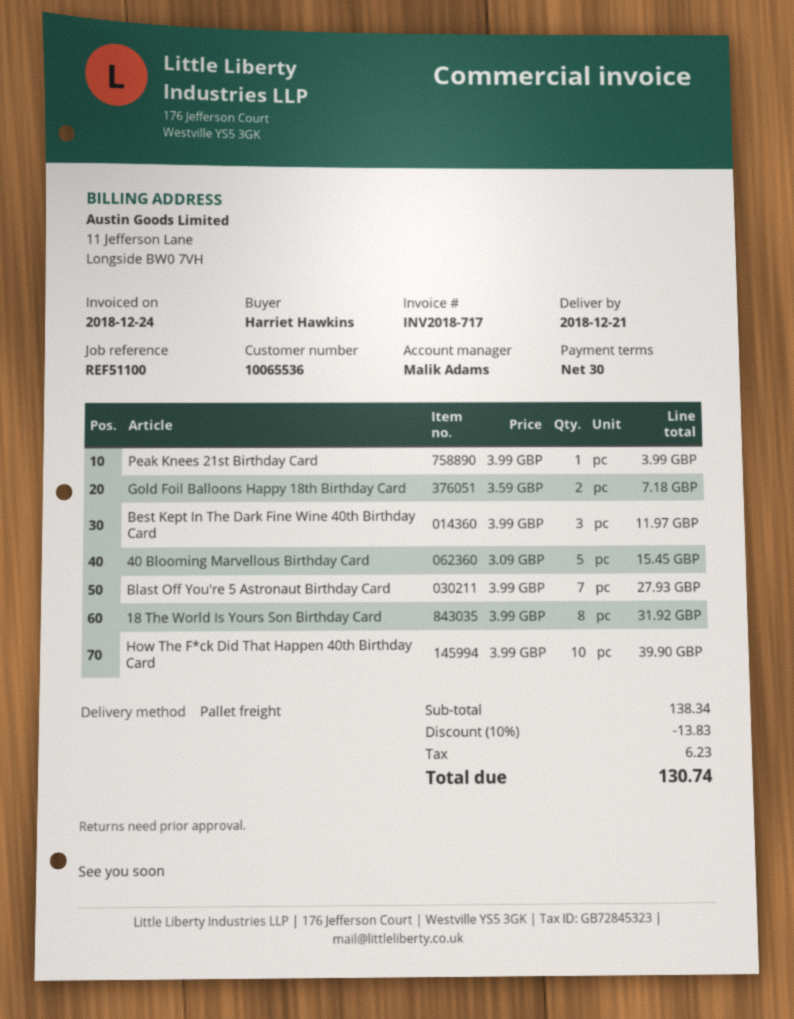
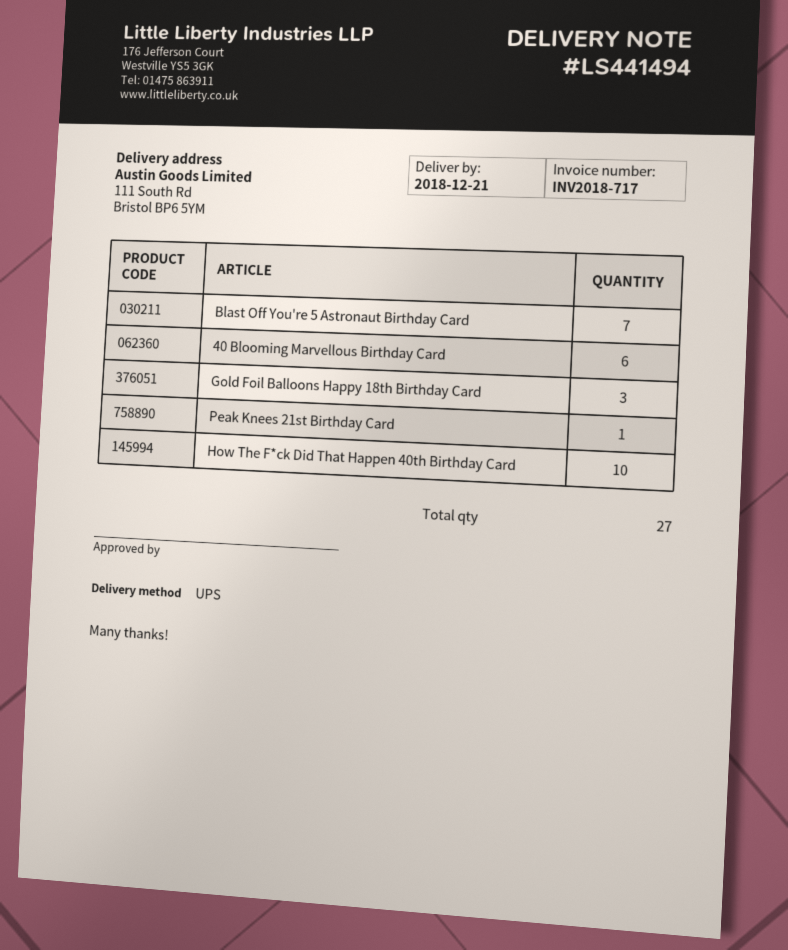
shipping method: pallet freight -> UPS
Gold Foil Balloons Happy 18th Birthday Card: 2 -> 3
Best Kept In The Dark Fine Wine 40th Birthday Card: 3 -> none
40 Blooming Marvellous Birthday Card: 5 -> 6
18 The World Is Yours Son Birthday Card: 8 -> none

